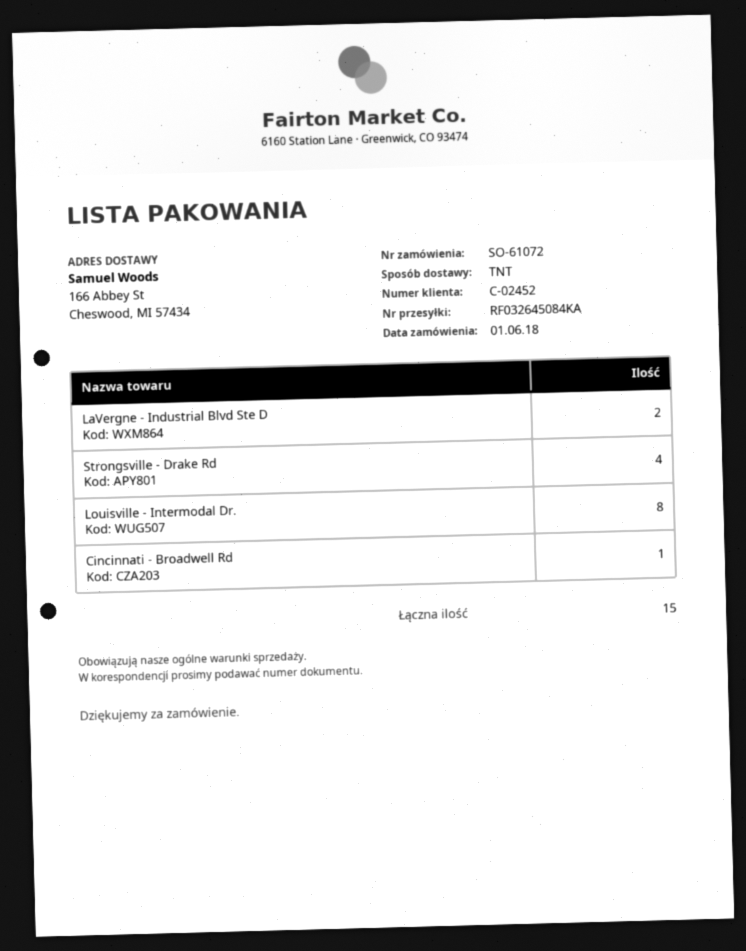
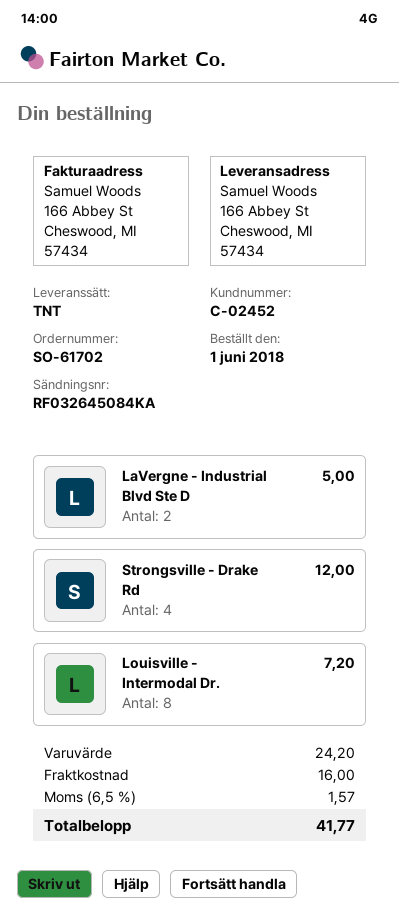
order number: SO-61072 -> SO-61702
Cincinnati - Broadwell Rd: 1 -> none

